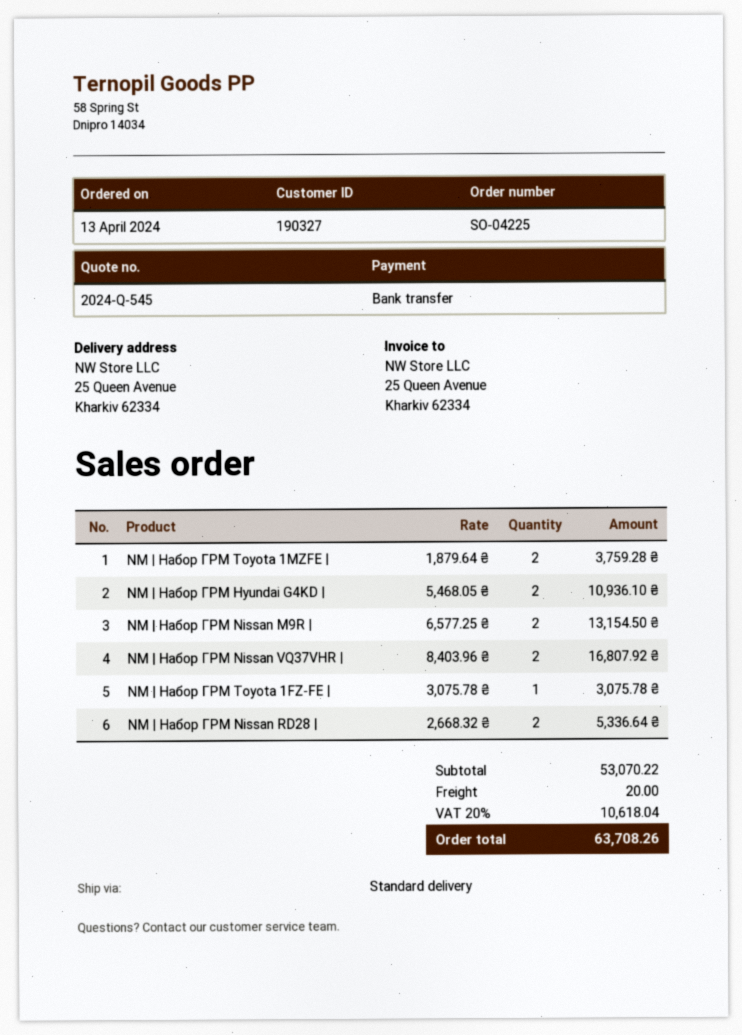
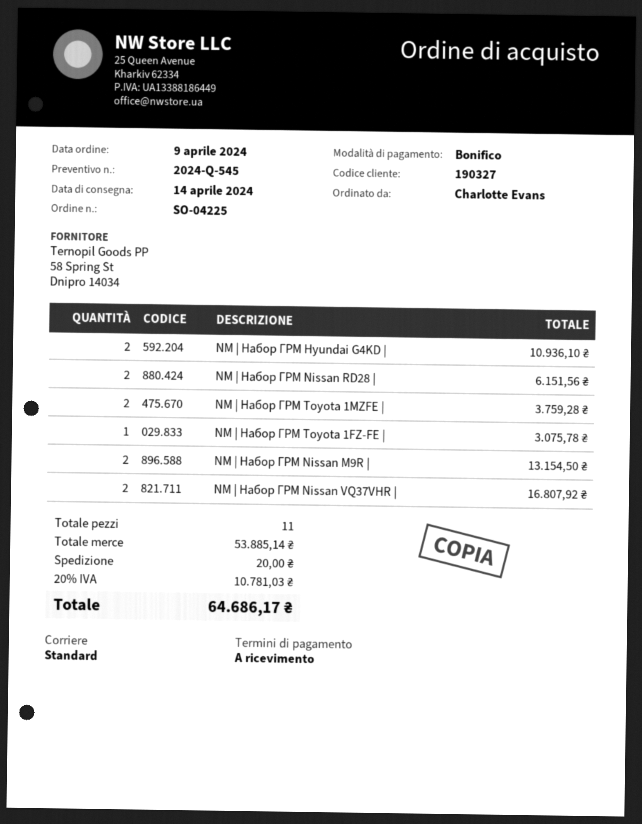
order date: 2024-04-13 -> 2024-04-09
NM | Набор ГРМ Nissan RD28 |: 2 for 5336.64 -> 2 for 6151.56
subtotal: 53070.22 -> 53885.14
tax: 20% = 10618.04 -> 20% = 10781.03
total: 63708.26 -> 64686.17

